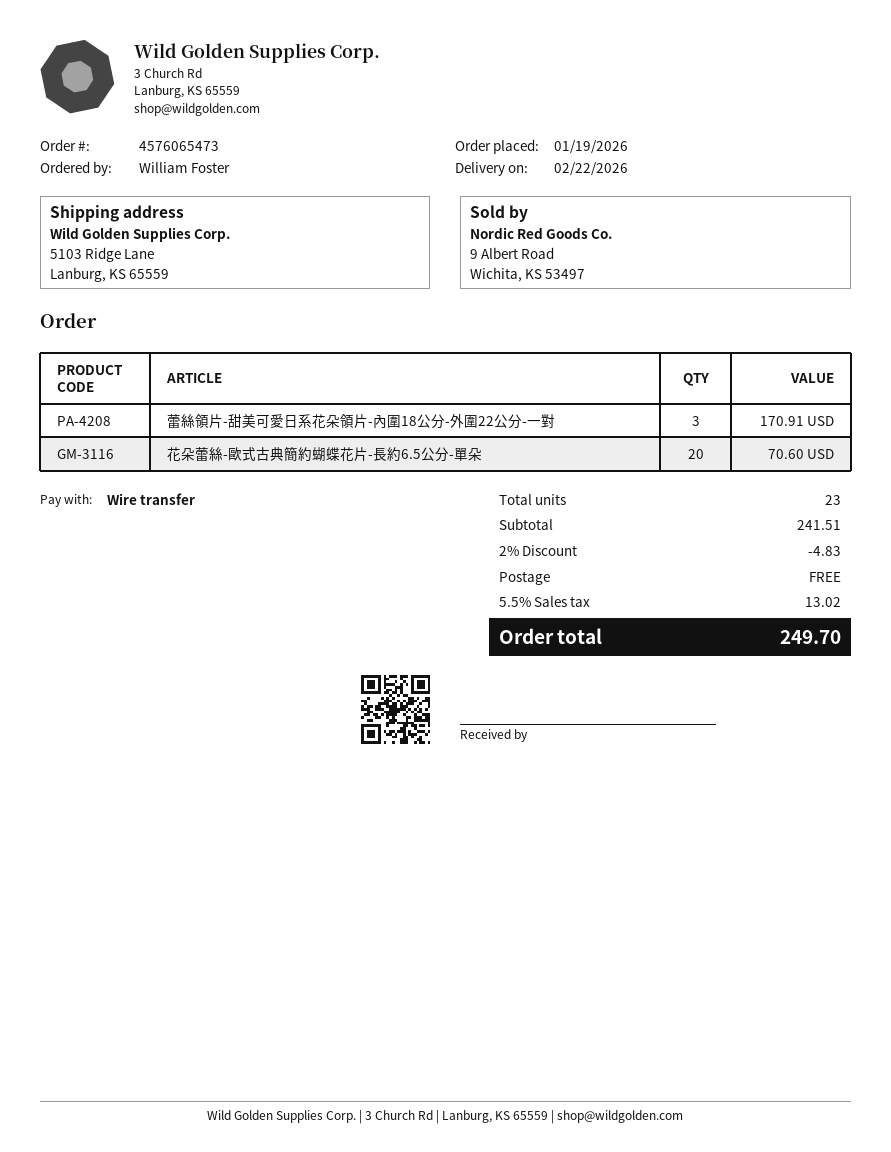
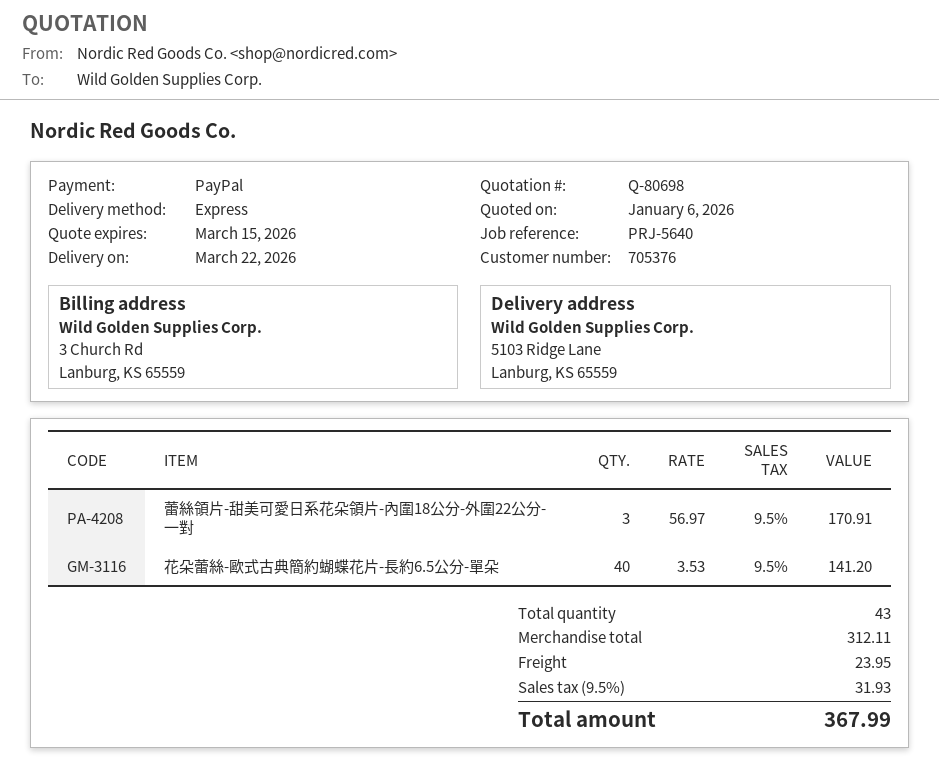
delivery date: 2026-02-22 -> 2026-03-22
payment method: bank transfer -> PayPal
花朵蕾絲-歐式古典簡約蝴蝶花片-長約6.5公分-單朵: 20 for 70.60 -> 40 for 141.20
total quantity: 23 -> 43
subtotal: 241.51 -> 312.11
discount: 2% = 4.83 -> none
shipping: 0.00 -> 23.95
tax: 5.5% = 13.02 -> 9.5% = 31.93
total: 249.70 -> 367.99

